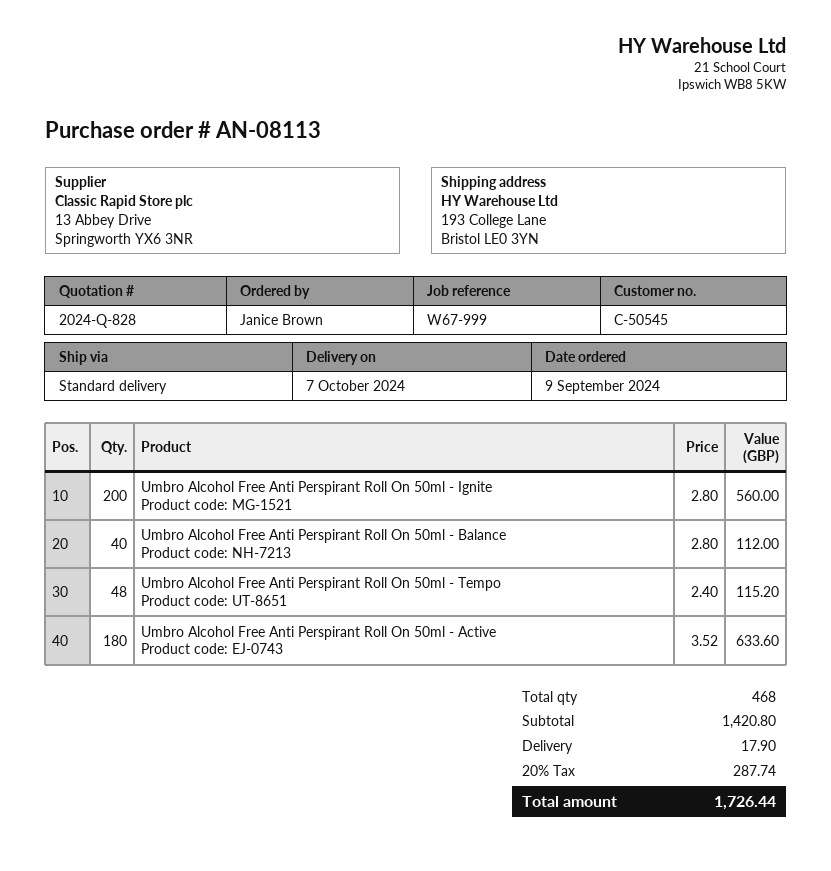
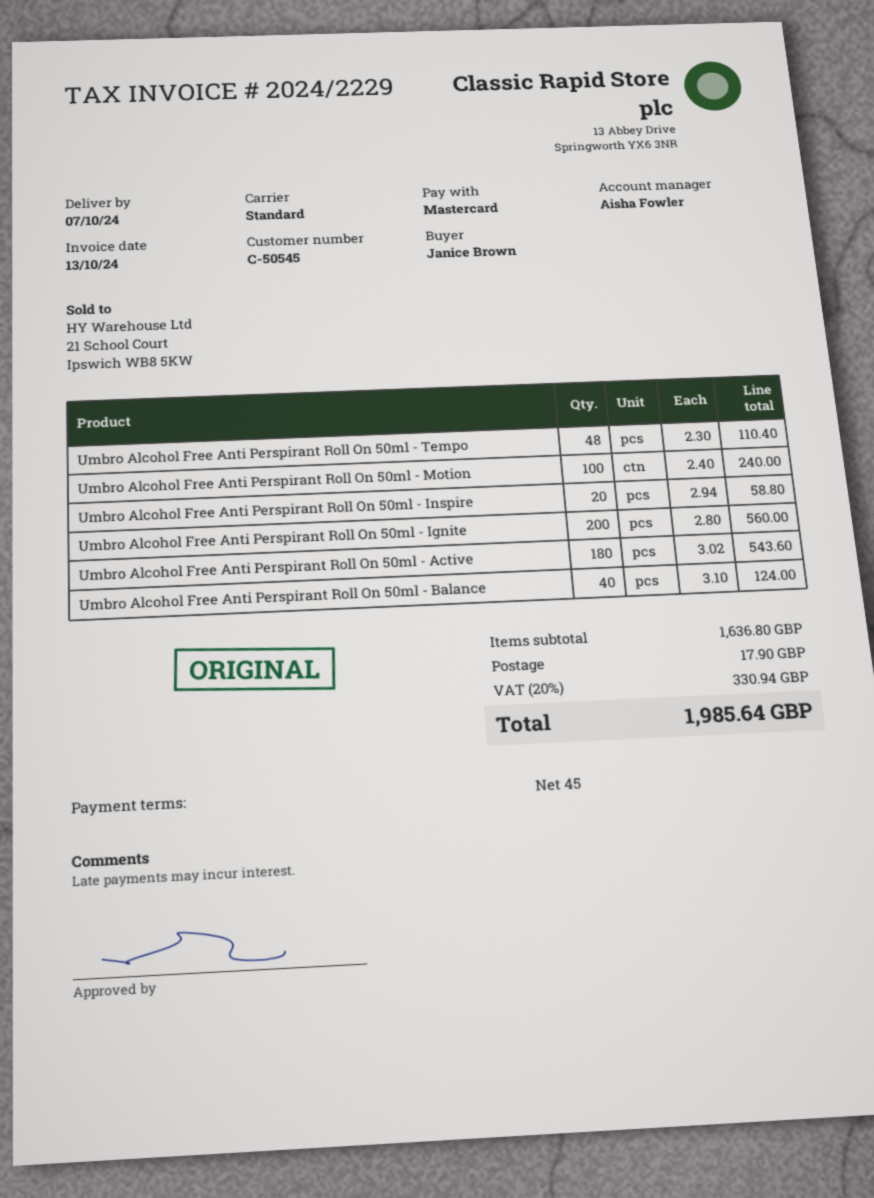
Umbro Alcohol Free Anti Perspirant Roll On 50ml - Balance: 40 x 2.80 = 112.00 -> 40 x 3.10 = 124.00
Umbro Alcohol Free Anti Perspirant Roll On 50ml - Tempo: 48 x 2.40 = 115.20 -> 48 x 2.30 = 110.40
Umbro Alcohol Free Anti Perspirant Roll On 50ml - Active: 180 x 3.52 = 633.60 -> 180 x 3.02 = 543.60
Umbro Alcohol Free Anti Perspirant Roll On 50ml - Motion: none -> 100 x 2.40 = 240.00
Umbro Alcohol Free Anti Perspirant Roll On 50ml - Inspire: none -> 20 x 2.94 = 58.80
subtotal: 1420.80 -> 1636.80
tax: 20% = 287.74 -> 20% = 330.94
total: 1726.44 -> 1985.64

